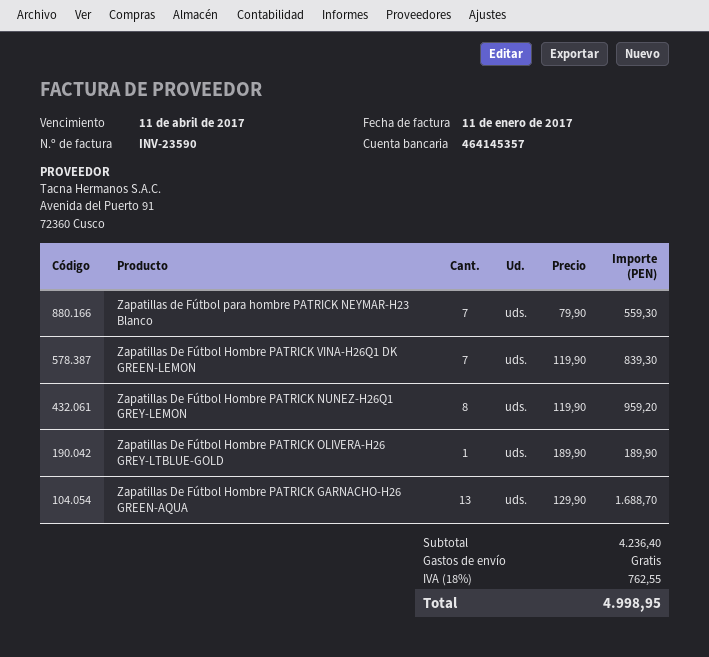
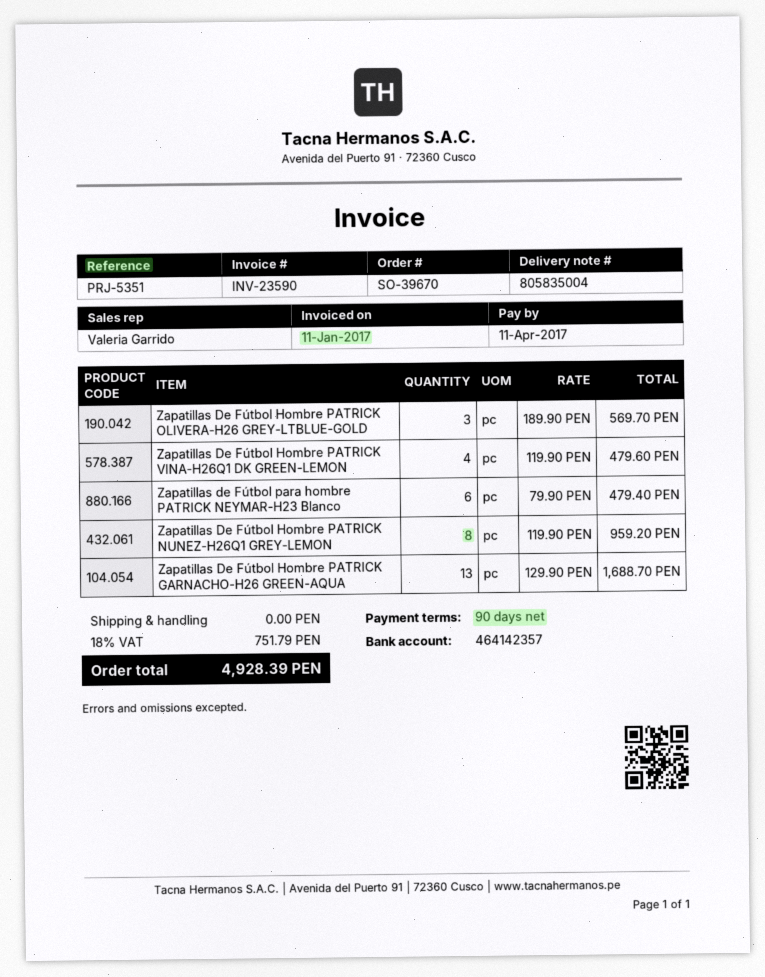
bank account: 464145357 -> 464142357
Zapatillas de Fútbol para hombre PATRICK NEYMAR-H23 Blanco: 7 x 79.90 = 559.30 -> 6 x 79.90 = 479.40
Zapatillas De Fútbol Hombre PATRICK VINA-H26Q1 DK GREEN-LEMON: 7 x 119.90 = 839.30 -> 4 x 119.90 = 479.60
Zapatillas De Fútbol Hombre PATRICK OLIVERA-H26 GREY-LTBLUE-GOLD: 1 x 189.90 = 189.90 -> 3 x 189.90 = 569.70
tax: 18% = 762.55 -> 18% = 751.79
total: 4998.95 -> 4928.39

